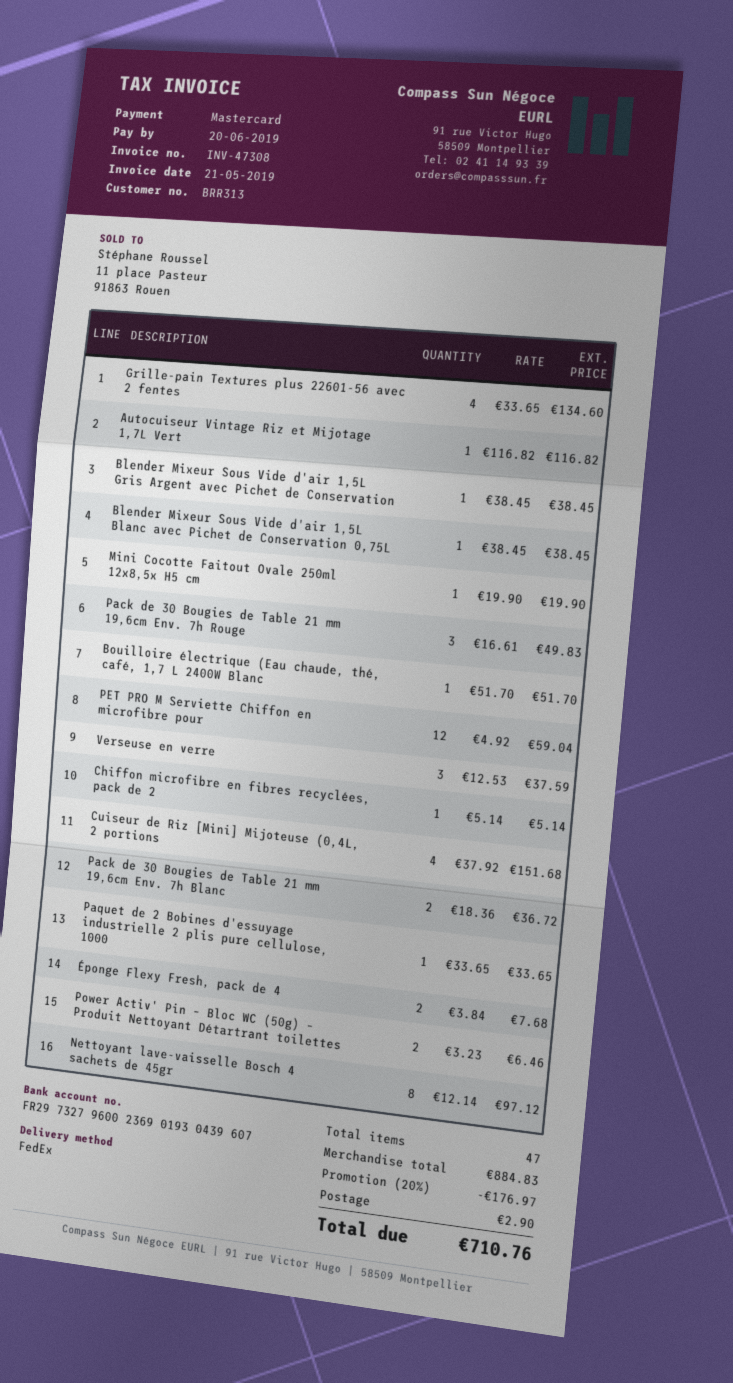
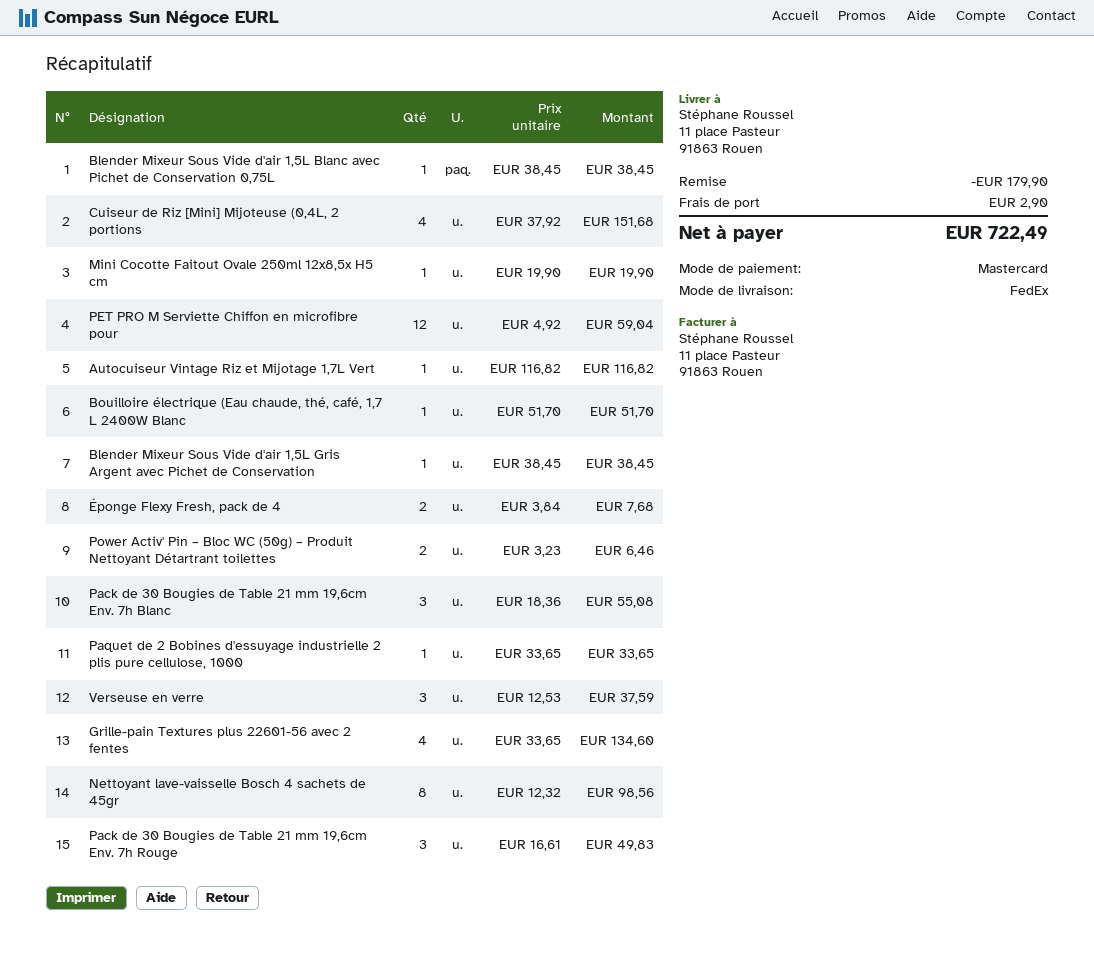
Chiffon microfibre en fibres recyclées, pack de 2: 1 x 5.14 = 5.14 -> none
Pack de 30 Bougies de Table 21 mm 19,6cm Env. 7h Blanc: 2 x 18.36 = 36.72 -> 3 x 18.36 = 55.08
Nettoyant lave-vaisselle Bosch 4 sachets de 45gr: 8 x 12.14 = 97.12 -> 8 x 12.32 = 98.56
discount: 176.97 -> 179.90
total: 710.76 -> 722.49

